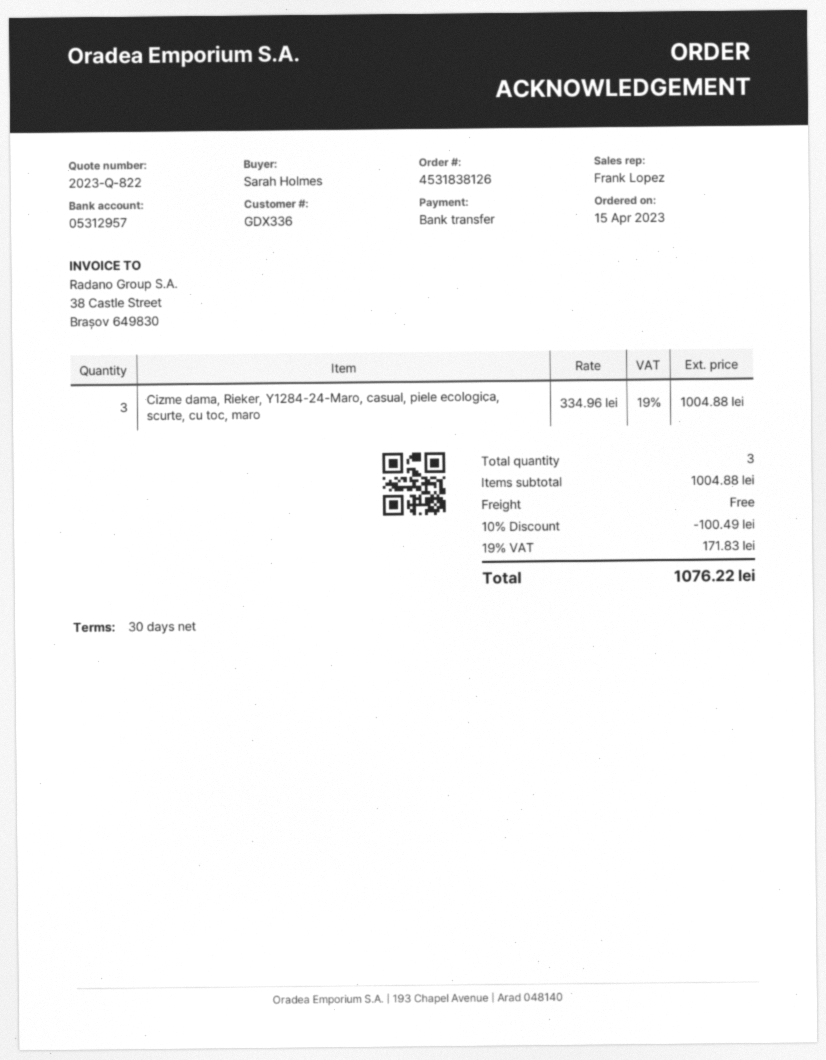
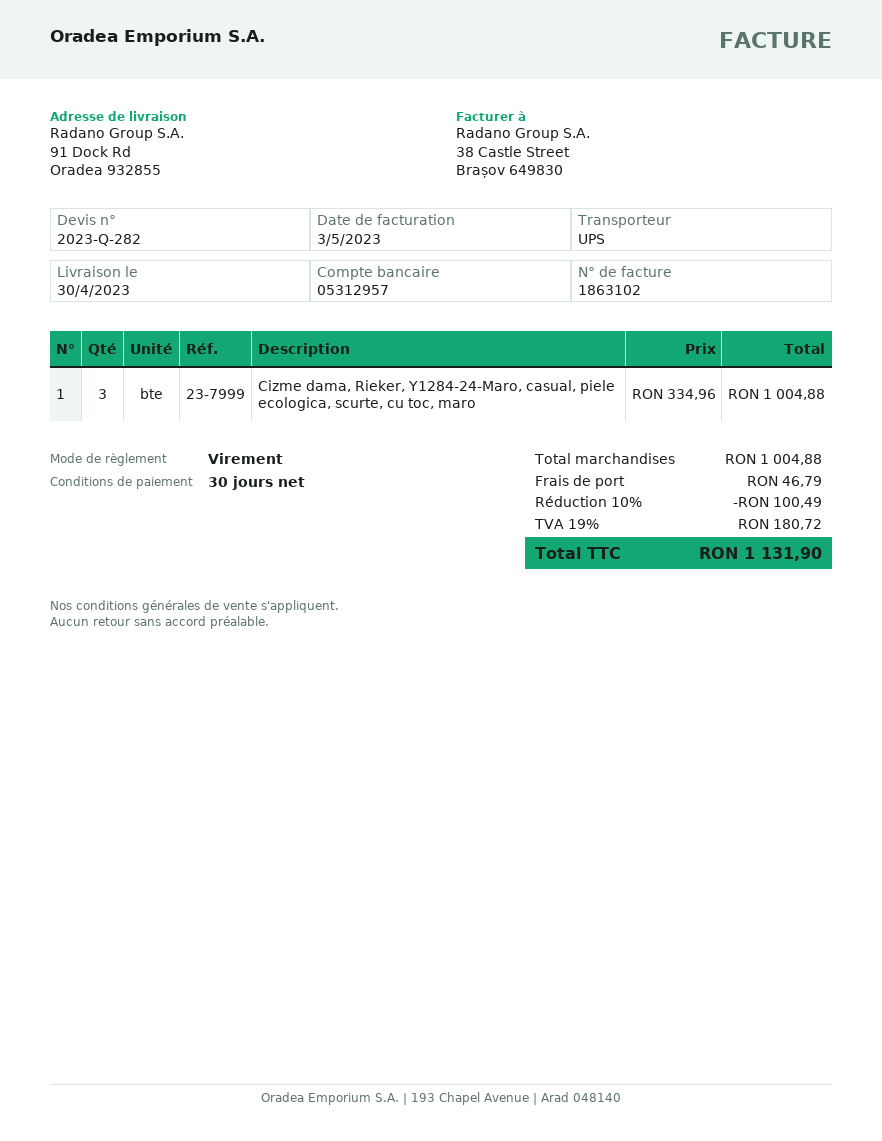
quote number: 2023-Q-822 -> 2023-Q-282
shipping: 0.00 -> 46.79
tax: 19% = 171.83 -> 19% = 180.72
total: 1076.22 -> 1131.90

